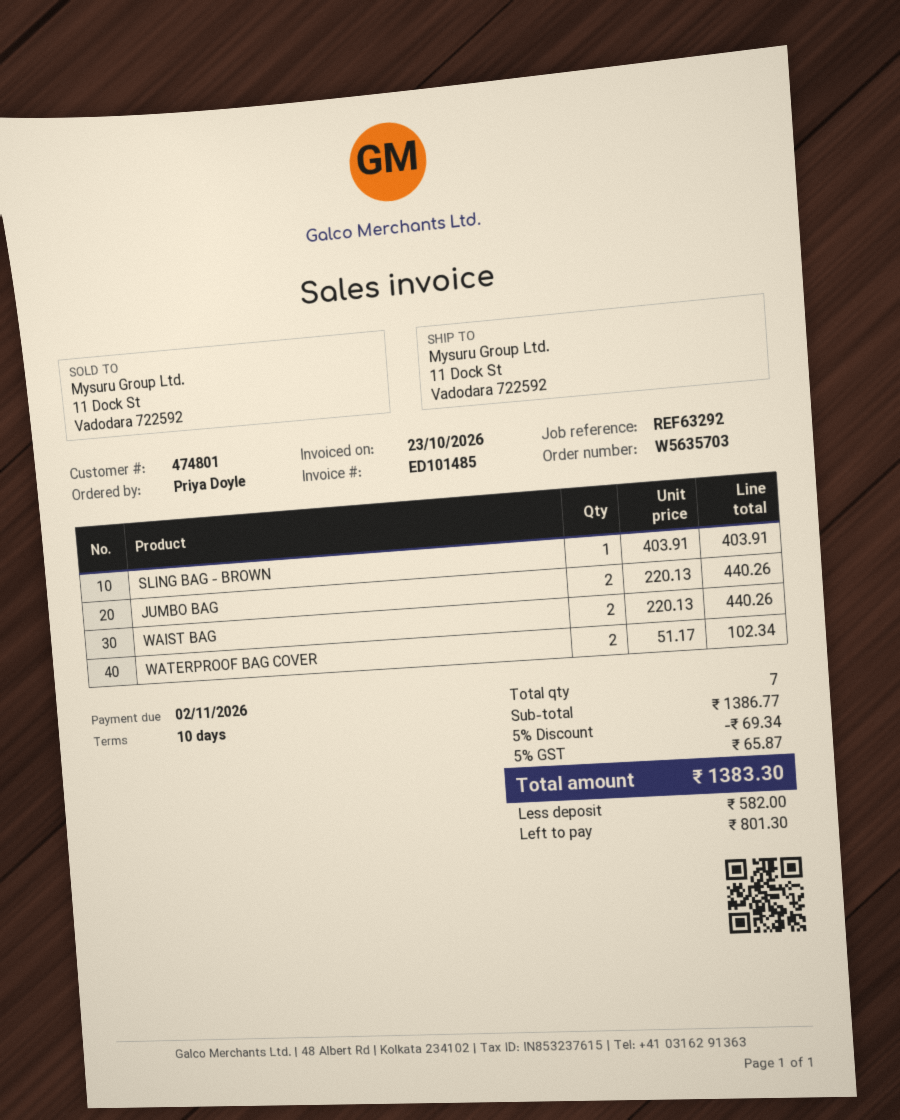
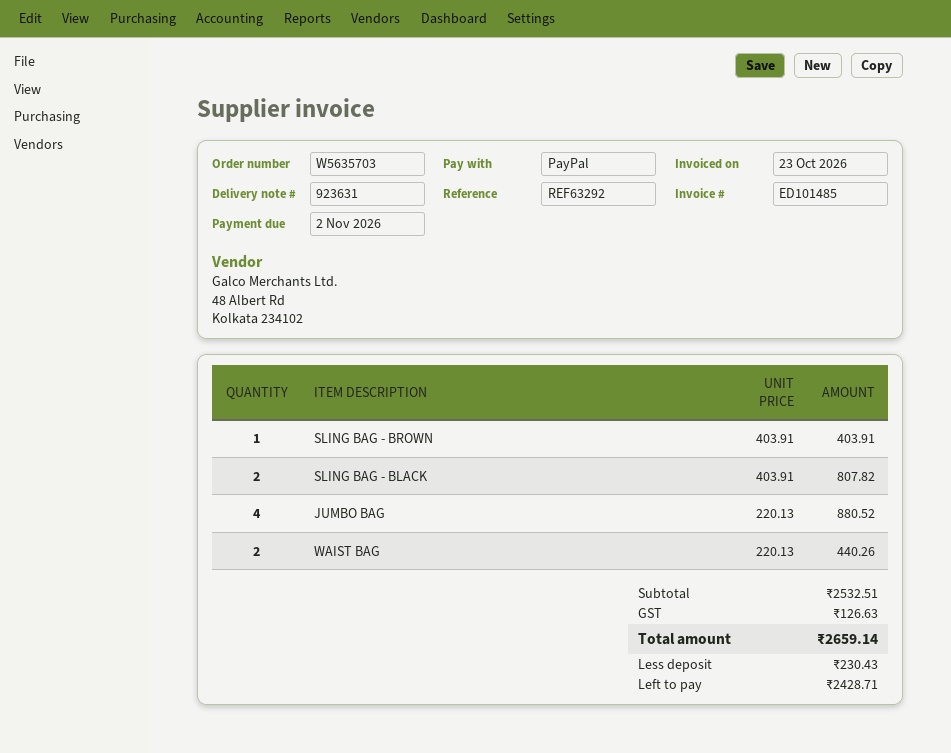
JUMBO BAG: 2 x 220.13 = 440.26 -> 4 x 220.13 = 880.52
WATERPROOF BAG COVER: 2 x 51.17 = 102.34 -> none
SLING BAG - BLACK: none -> 2 x 403.91 = 807.82
subtotal: 1386.77 -> 2532.51
discount: 5% = 69.34 -> none
tax: 65.87 -> 126.63
total: 1383.30 -> 2659.14
deposit: 582.00 -> 230.43
balance: 801.30 -> 2428.71

